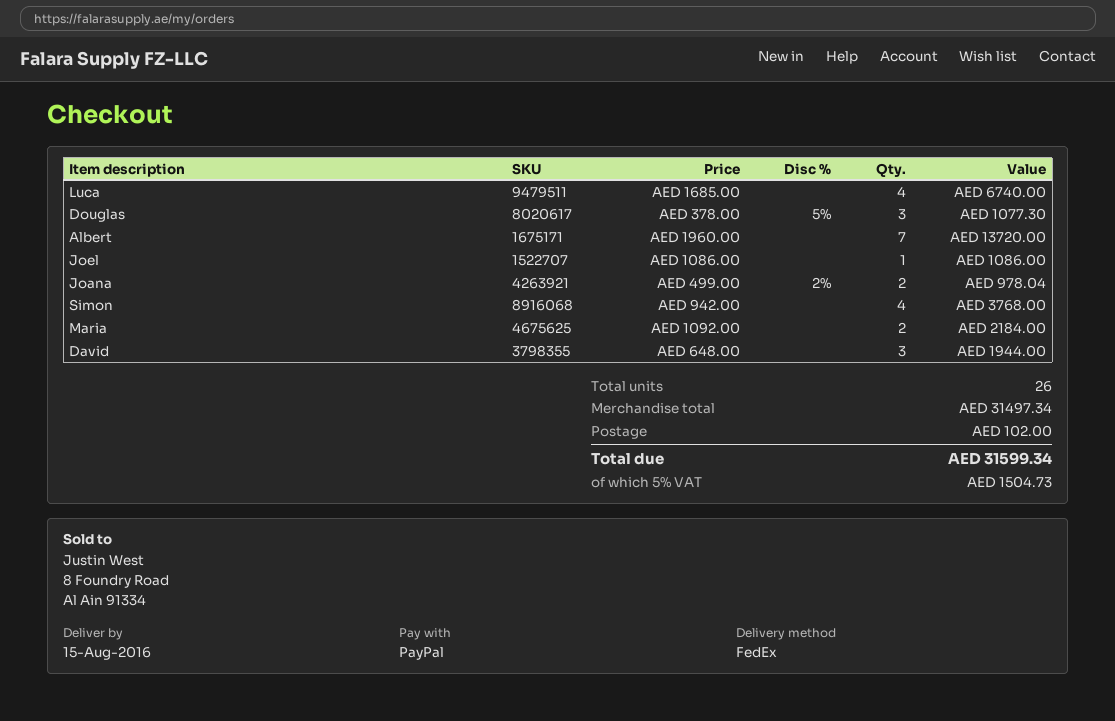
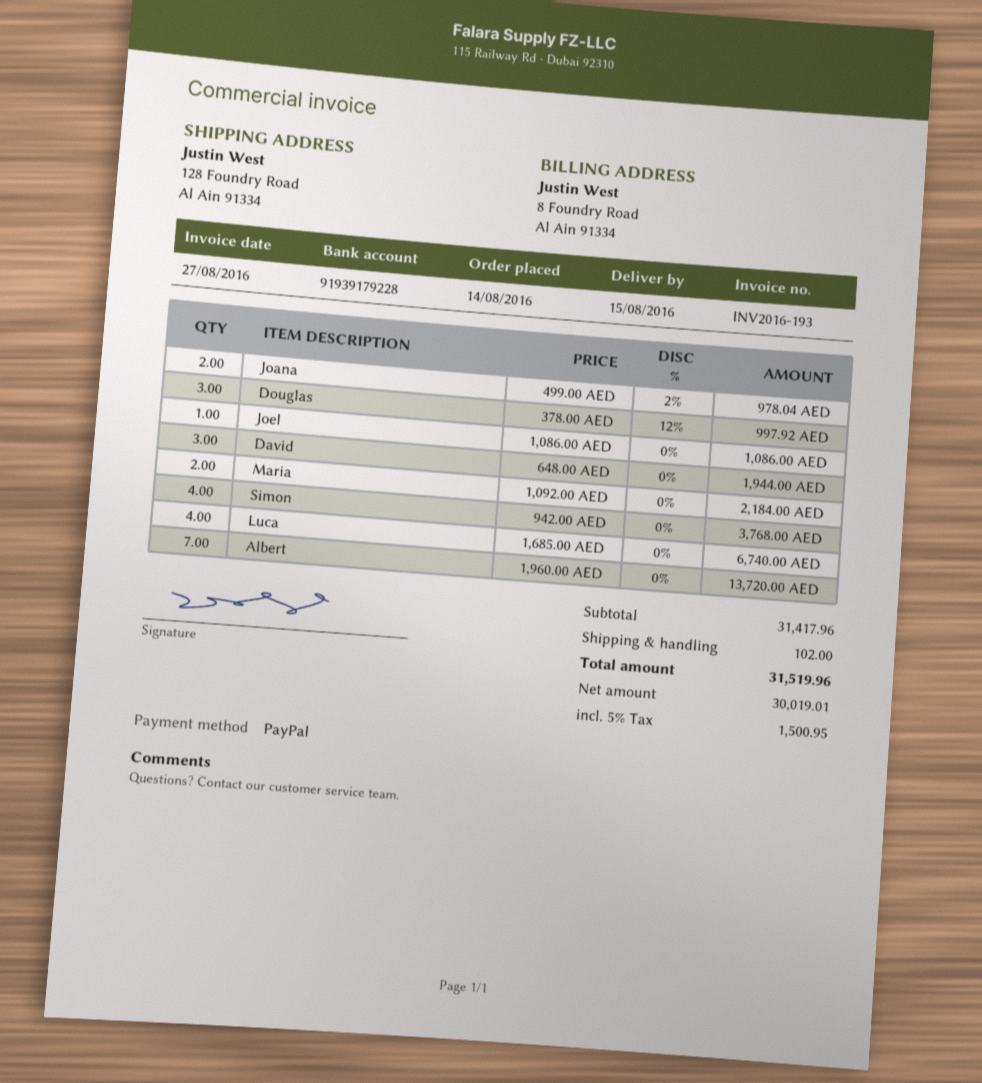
Douglas: 3 x 378.00 - 5% = 1077.30 -> 3 x 378.00 - 12% = 997.92
subtotal: 31497.34 -> 31417.96
tax: 5% = 1504.73 -> 5% = 1500.95
total: 31599.34 -> 31519.96

